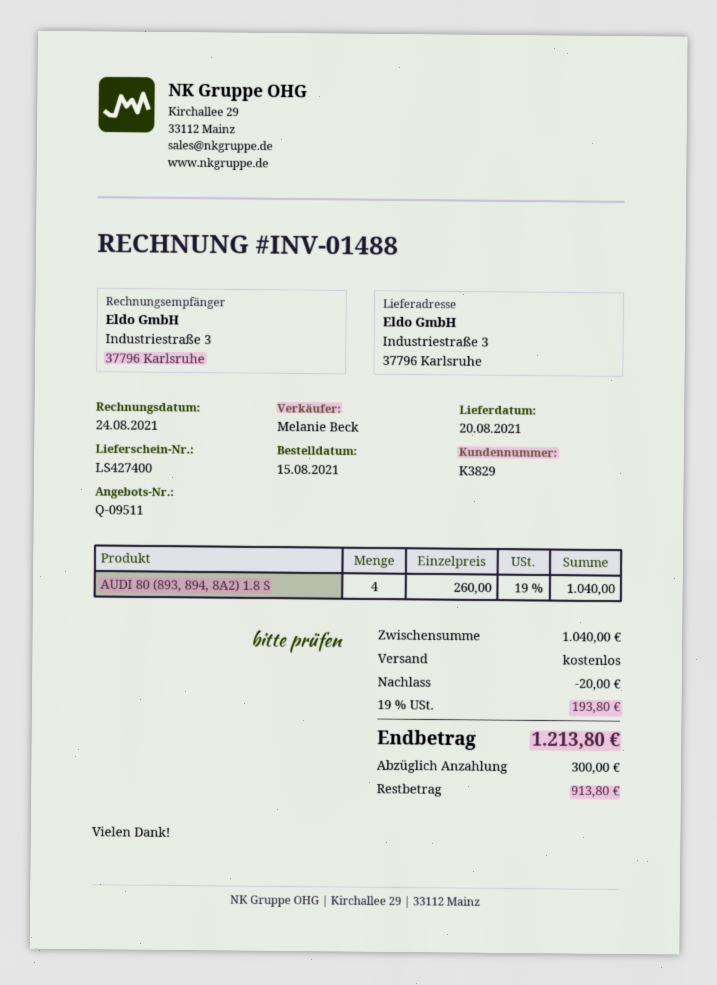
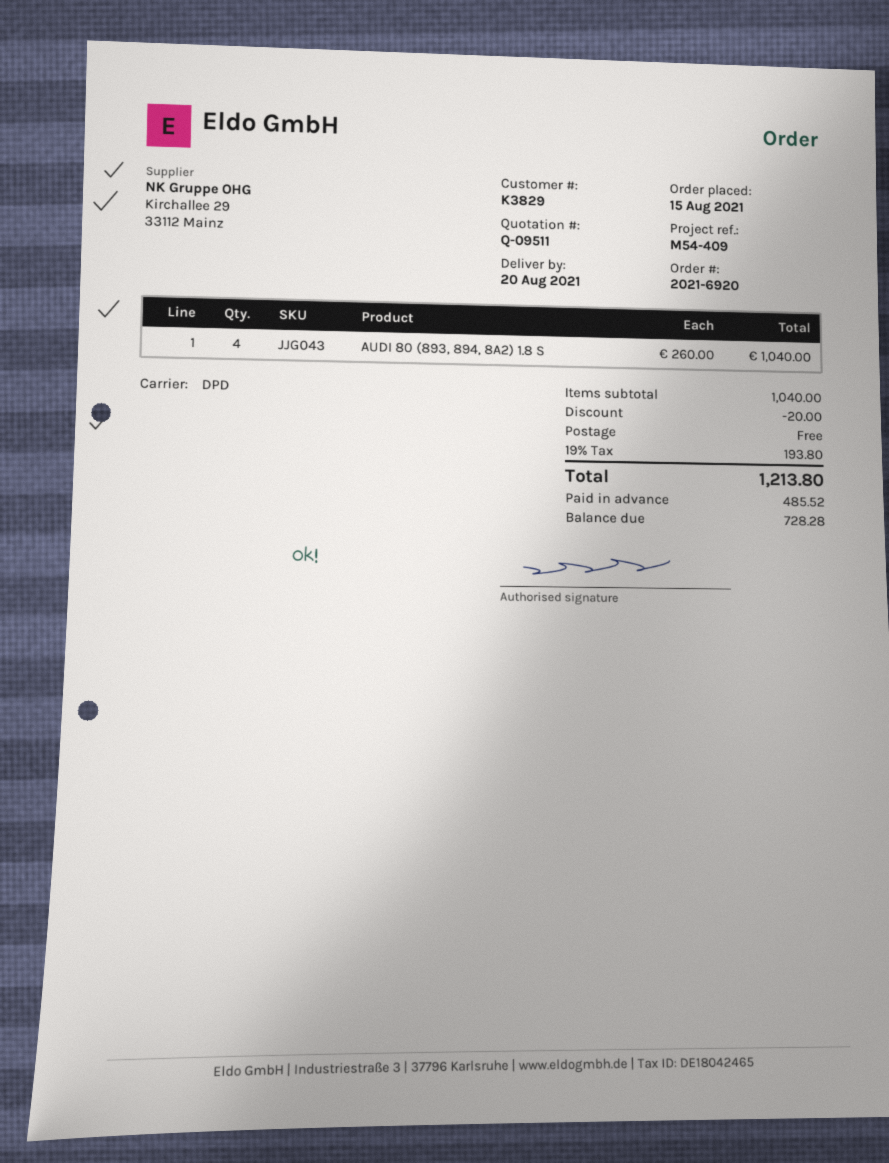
deposit: 300.00 -> 485.52
balance: 913.80 -> 728.28

